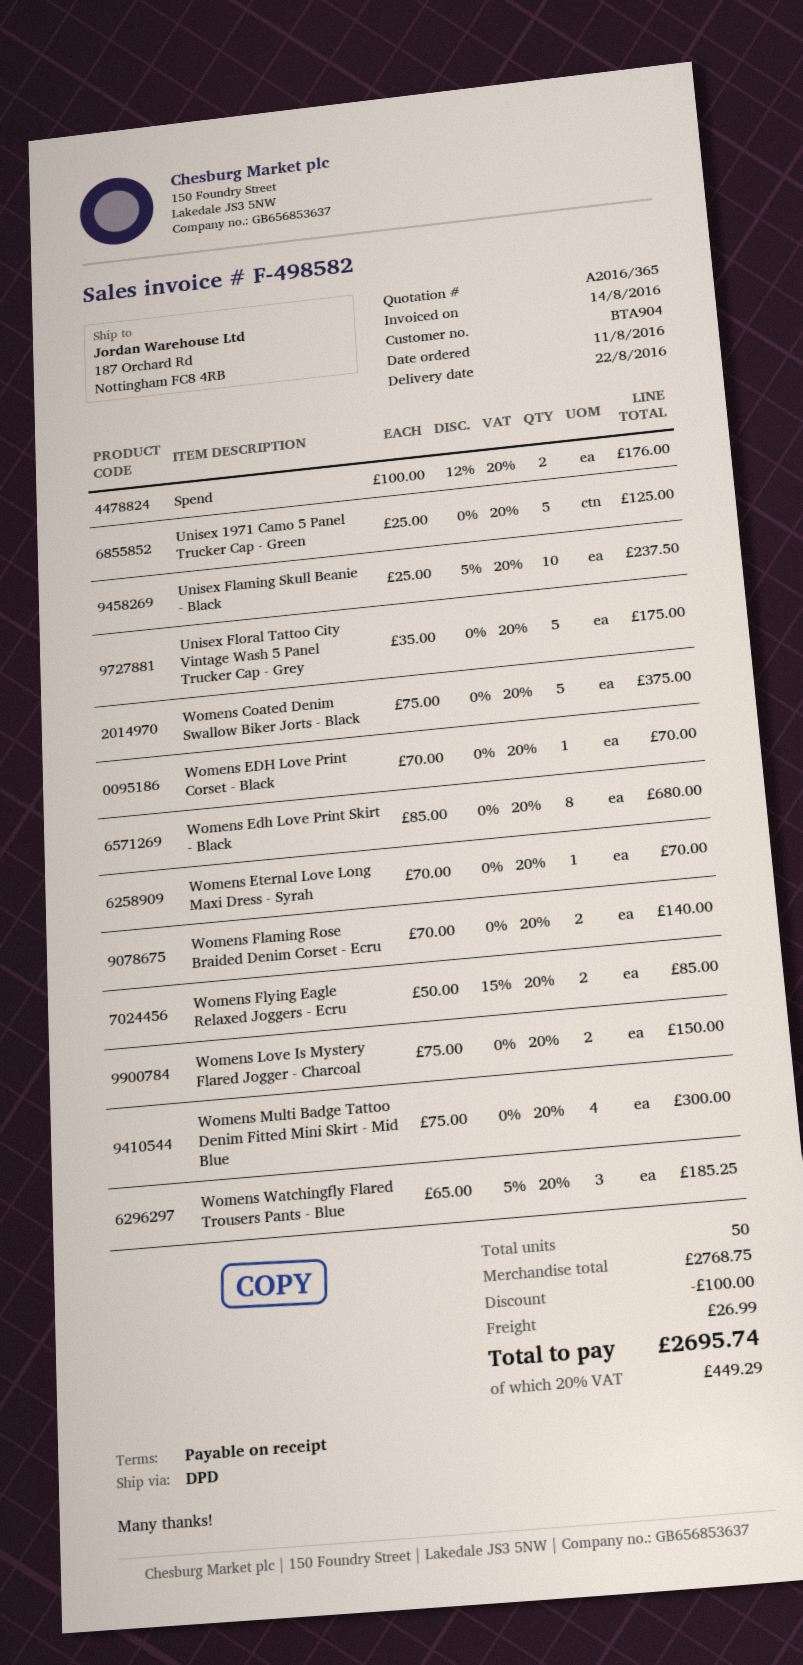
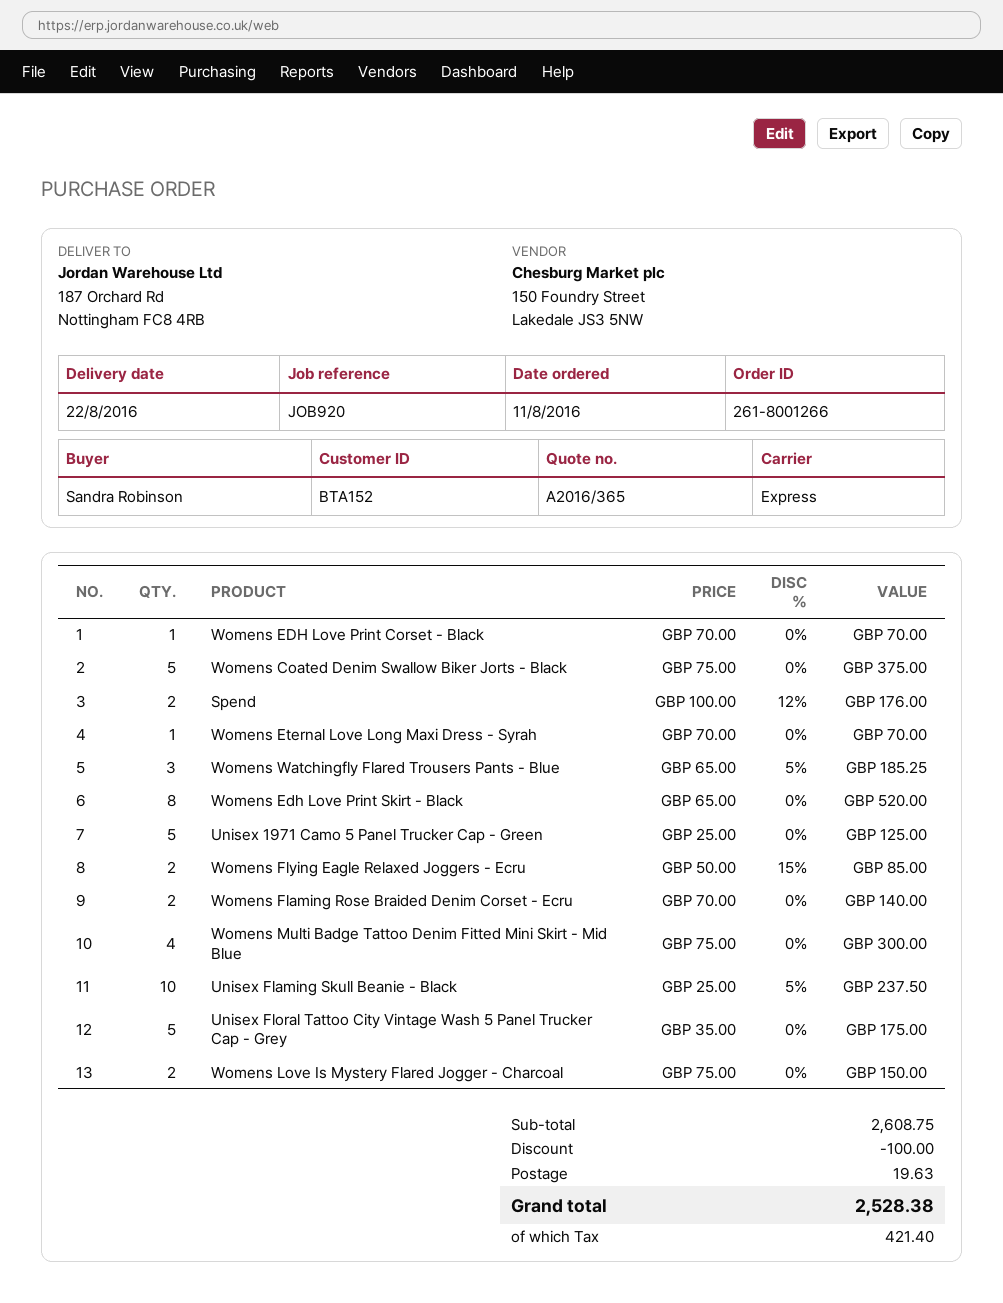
customer number: BTA904 -> BTA152
shipping method: DPD -> express
Womens Edh Love Print Skirt - Black: 8 x 85.00 = 680.00 -> 8 x 65.00 = 520.00
subtotal: 2768.75 -> 2608.75
shipping: 26.99 -> 19.63
tax: 449.29 -> 421.40
total: 2695.74 -> 2528.38

